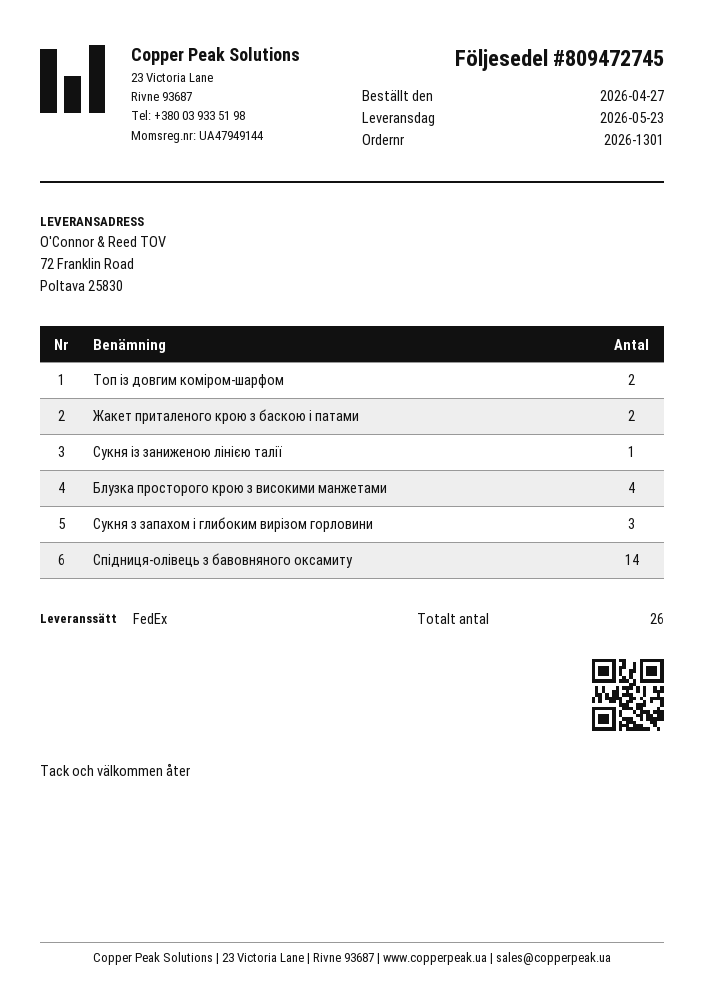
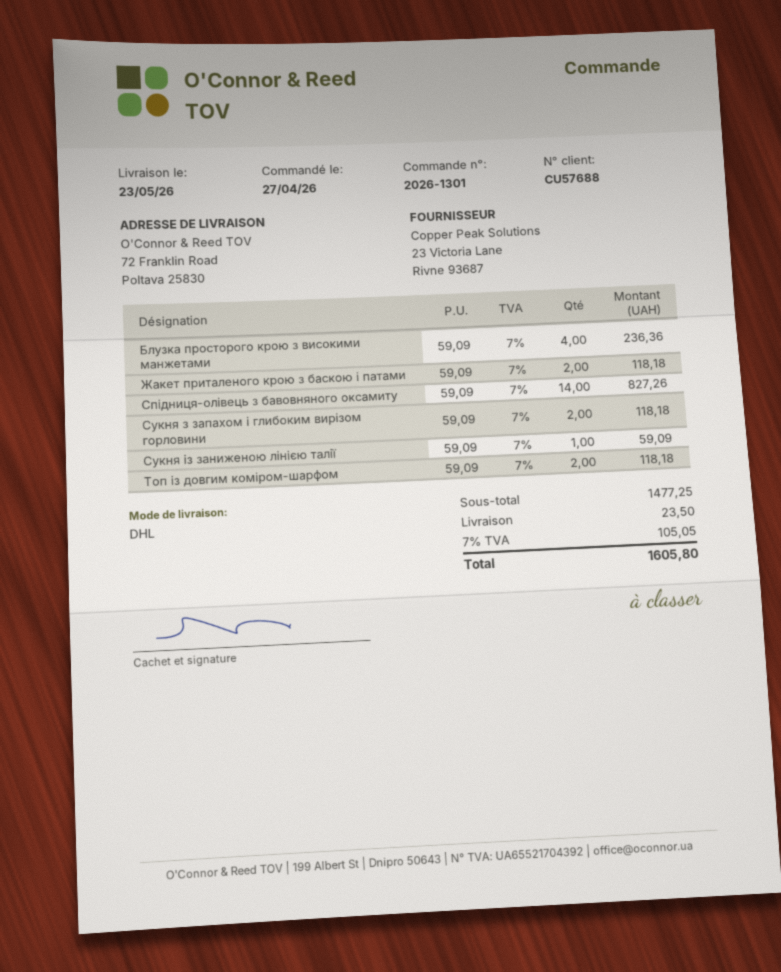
shipping method: FedEx -> DHL
Сукня з запахом і глибоким вирізом горловини: 3 -> 2

